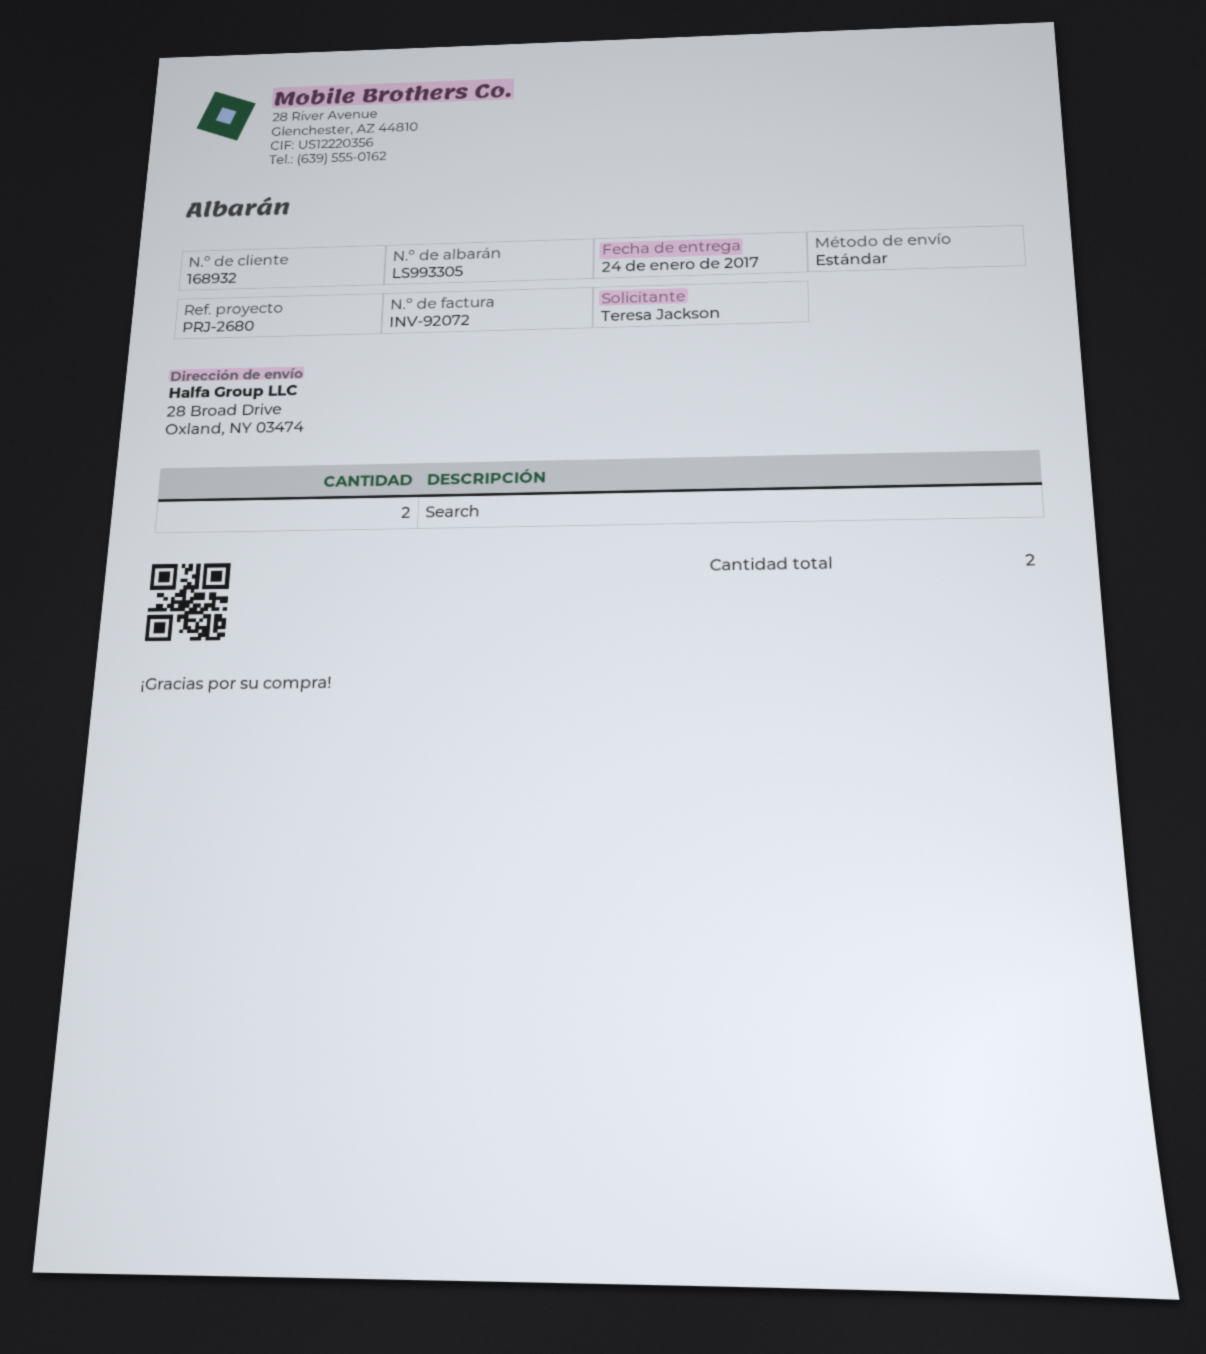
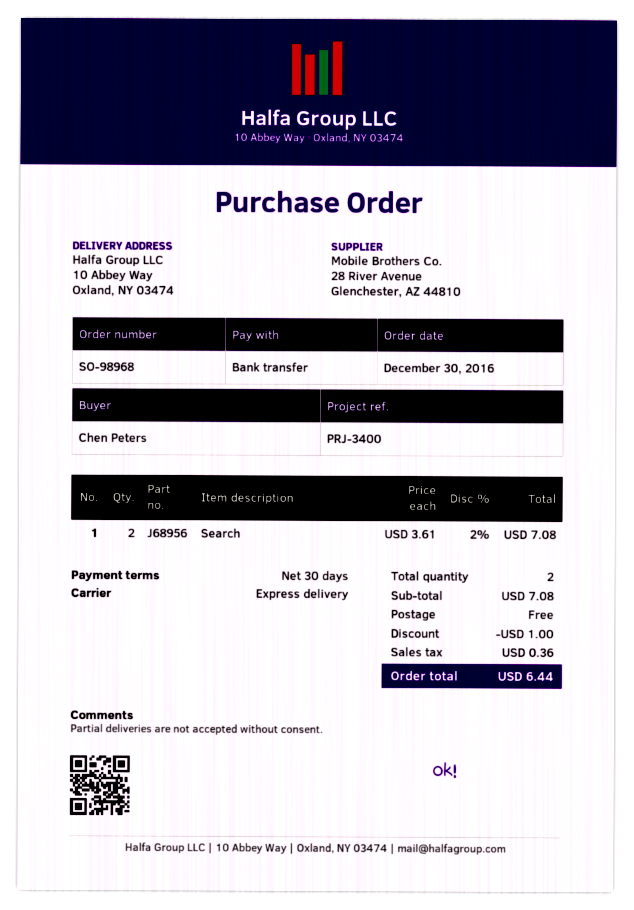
reference: PRJ-2680 -> PRJ-3400
ordered by: Teresa Jackson -> Chen Peters
shipping method: standard -> express
ship to: 28 Broad Drive, Oxland, NY 03474 -> 10 Abbey Way, Oxland, NY 03474

